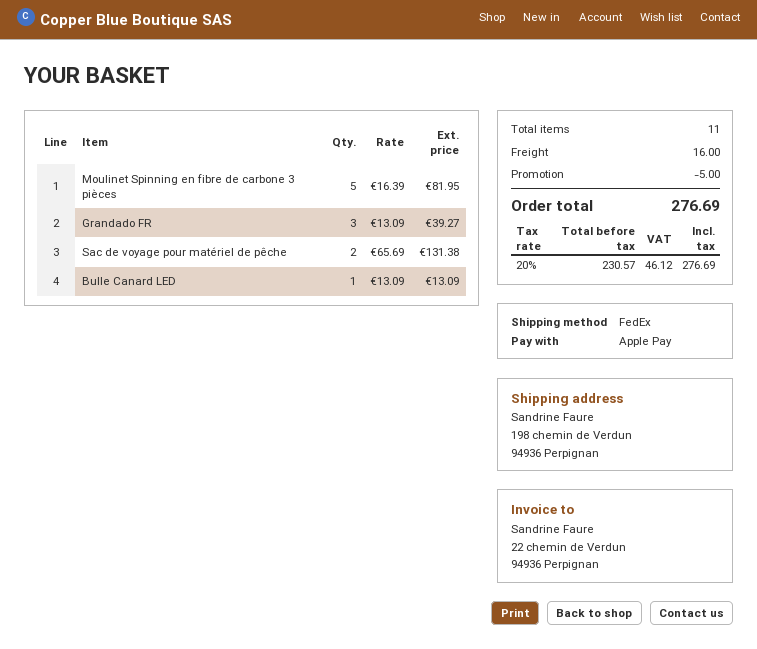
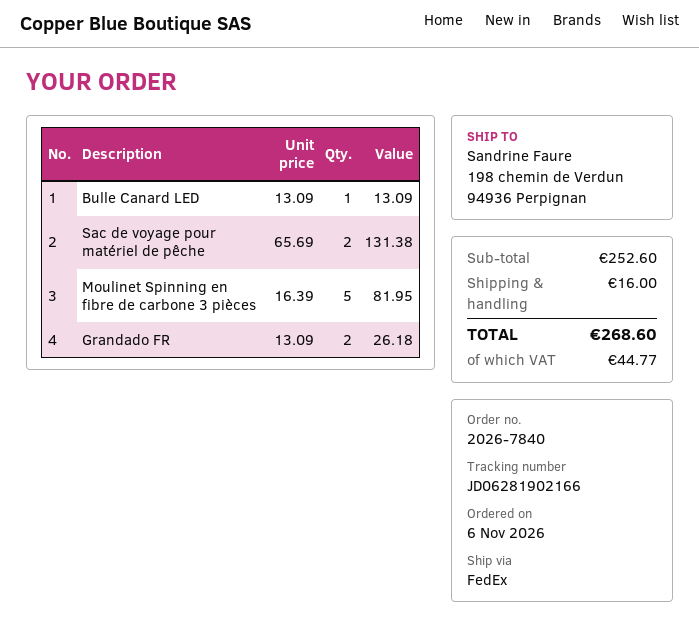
Grandado FR: 3 x 13.09 = 39.27 -> 2 x 13.09 = 26.18
discount: 5.00 -> none
tax: 46.12 -> 44.77
total: 276.69 -> 268.60

